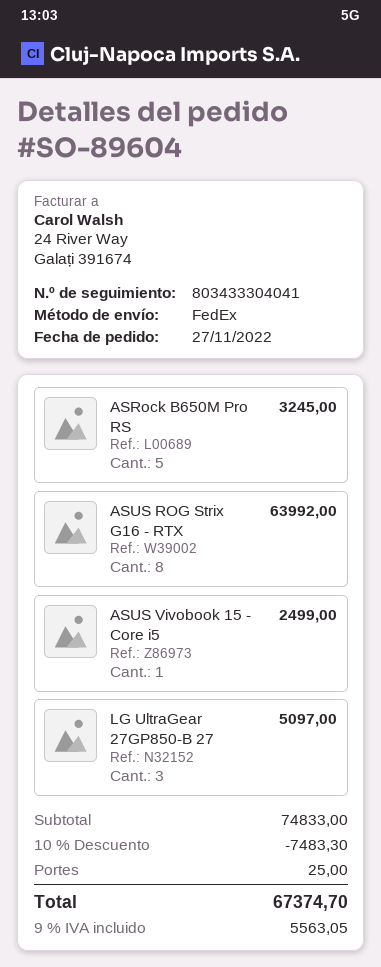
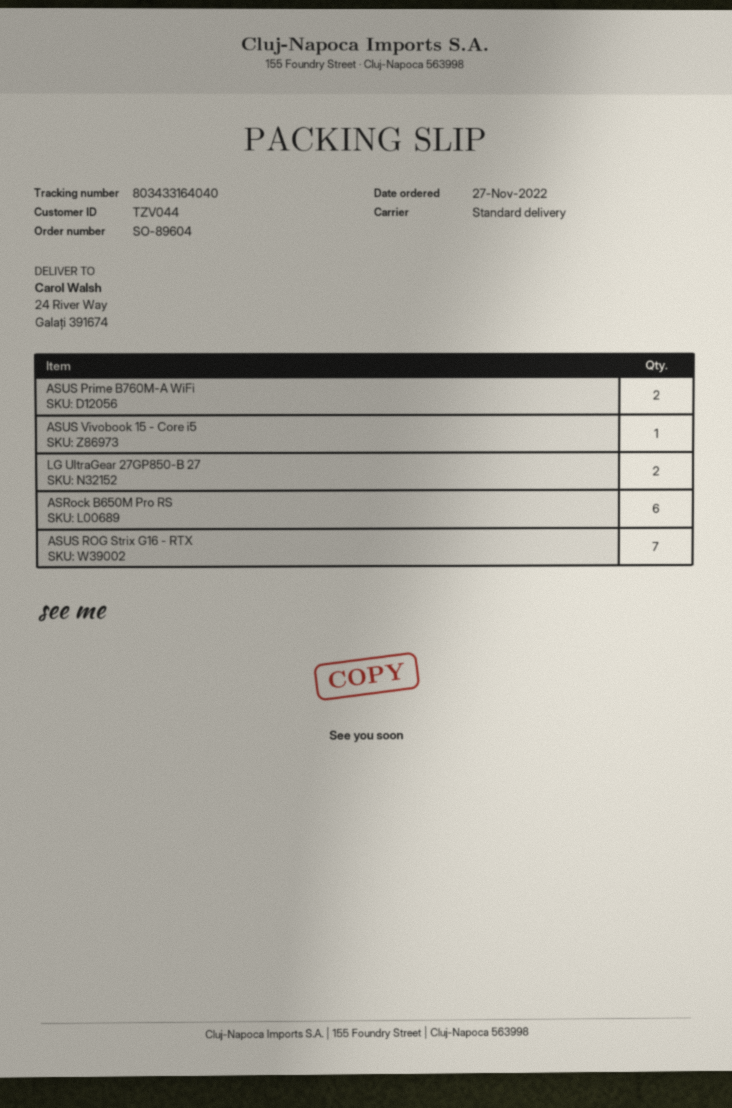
shipping method: FedEx -> standard
tracking number: 803433304041 -> 803433164040
ASRock B650M Pro RS: 5 -> 6
ASUS ROG Strix G16 - RTX: 8 -> 7
LG UltraGear 27GP850-B 27: 3 -> 2
ASUS Prime B760M-A WiFi: none -> 2

